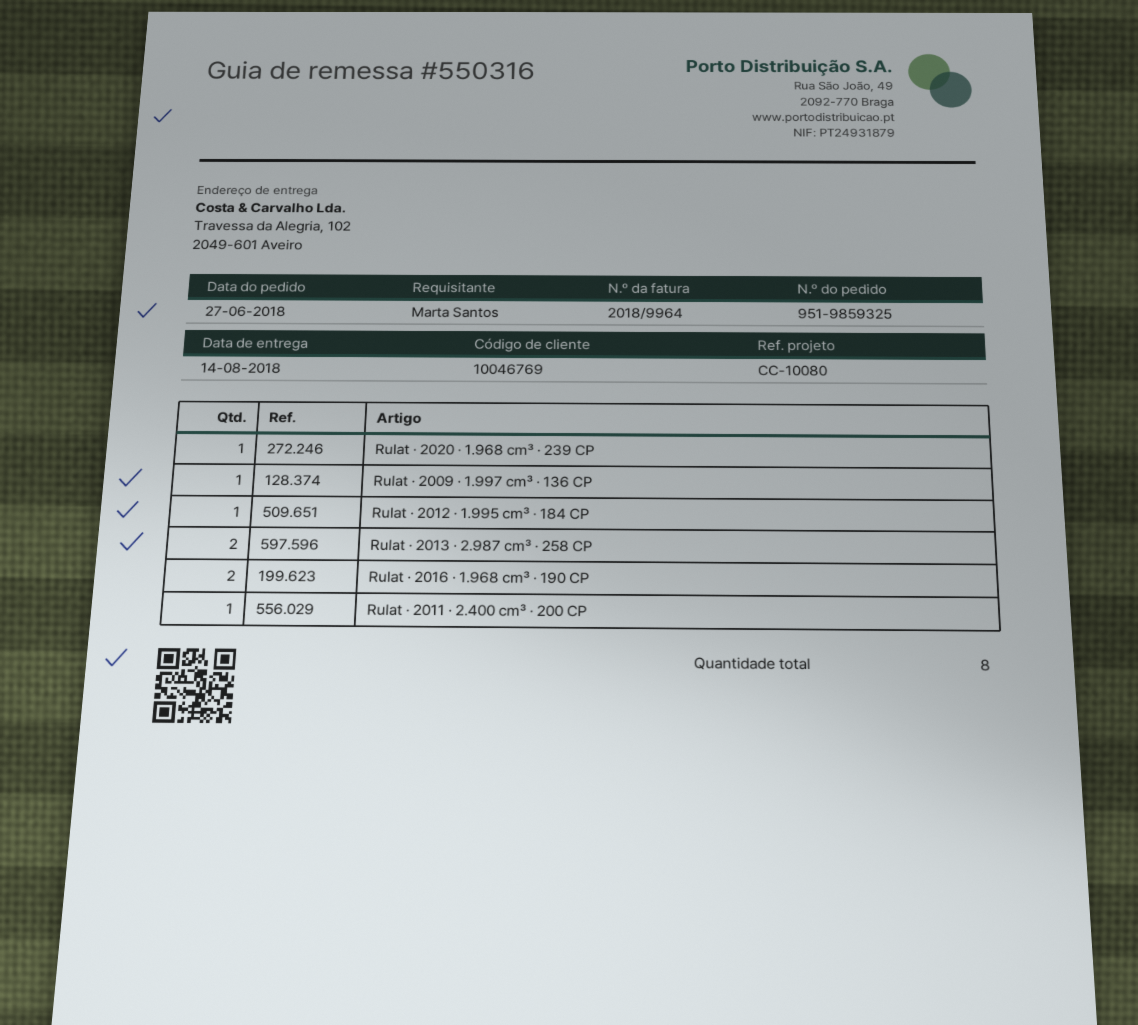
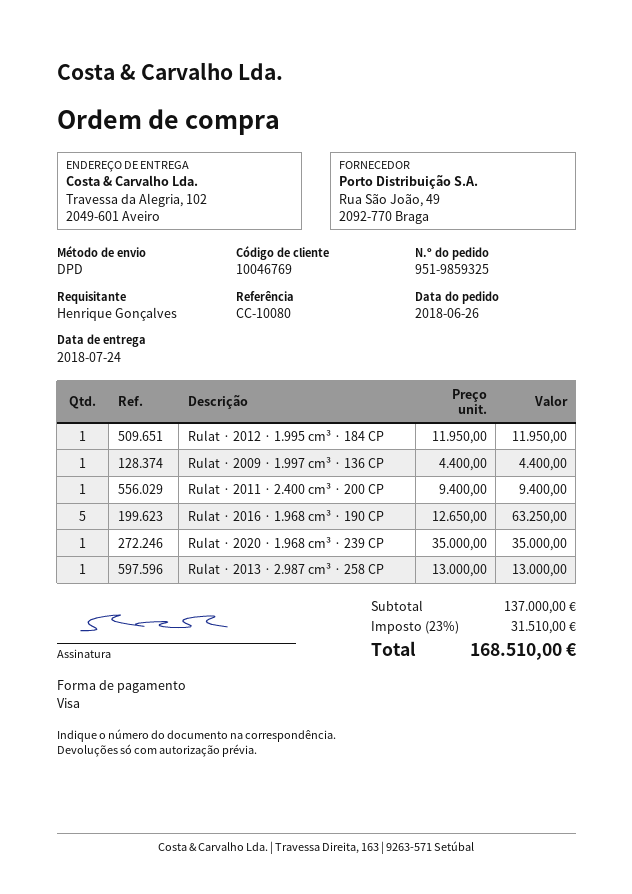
order date: 2018-06-27 -> 2018-06-26
delivery date: 2018-08-14 -> 2018-07-24
ordered by: Marta Santos -> Henrique Gonçalves
Rulat · 2013 · 2.987 cm³ · 258 CP: 2 -> 1
Rulat · 2016 · 1.968 cm³ · 190 CP: 2 -> 5

